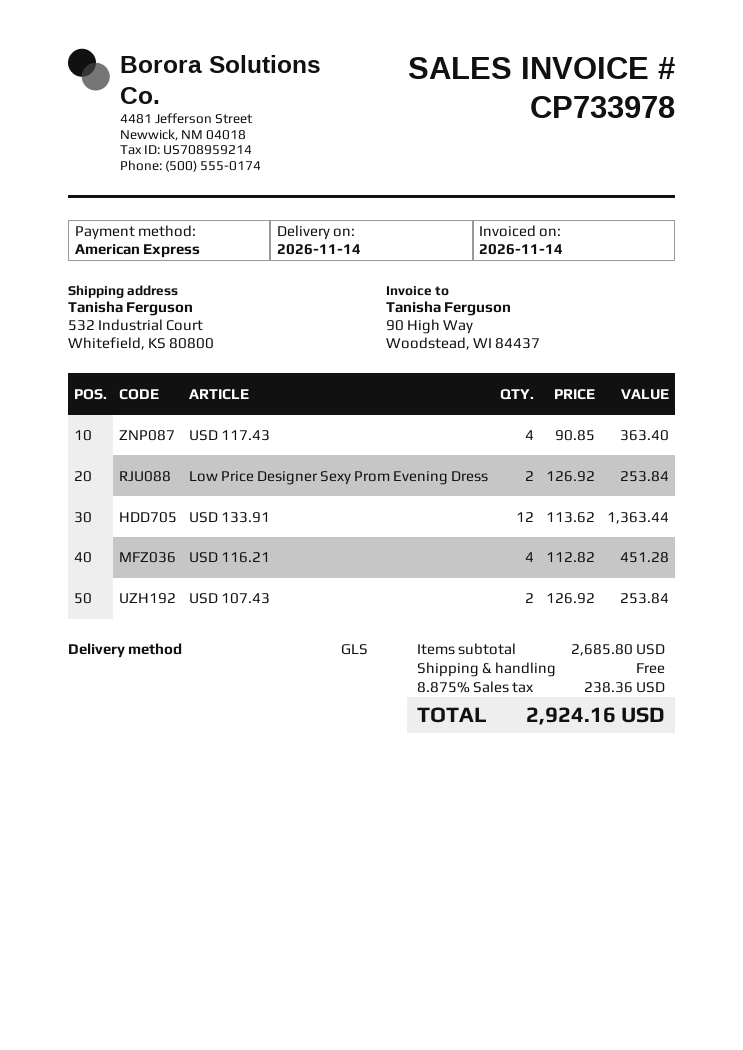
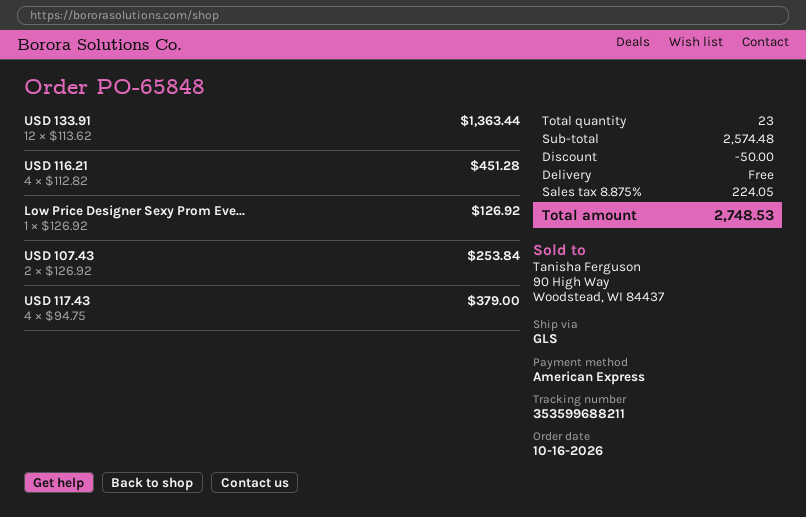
USD 117.43: 4 x 90.85 = 363.40 -> 4 x 94.75 = 379.00
Low Price Designer Sexy Prom Evening Dress: 2 x 126.92 = 253.84 -> 1 x 126.92 = 126.92
subtotal: 2685.80 -> 2574.48
discount: none -> 50.00
tax: 8.875% = 238.36 -> 8.875% = 224.05
total: 2924.16 -> 2748.53

